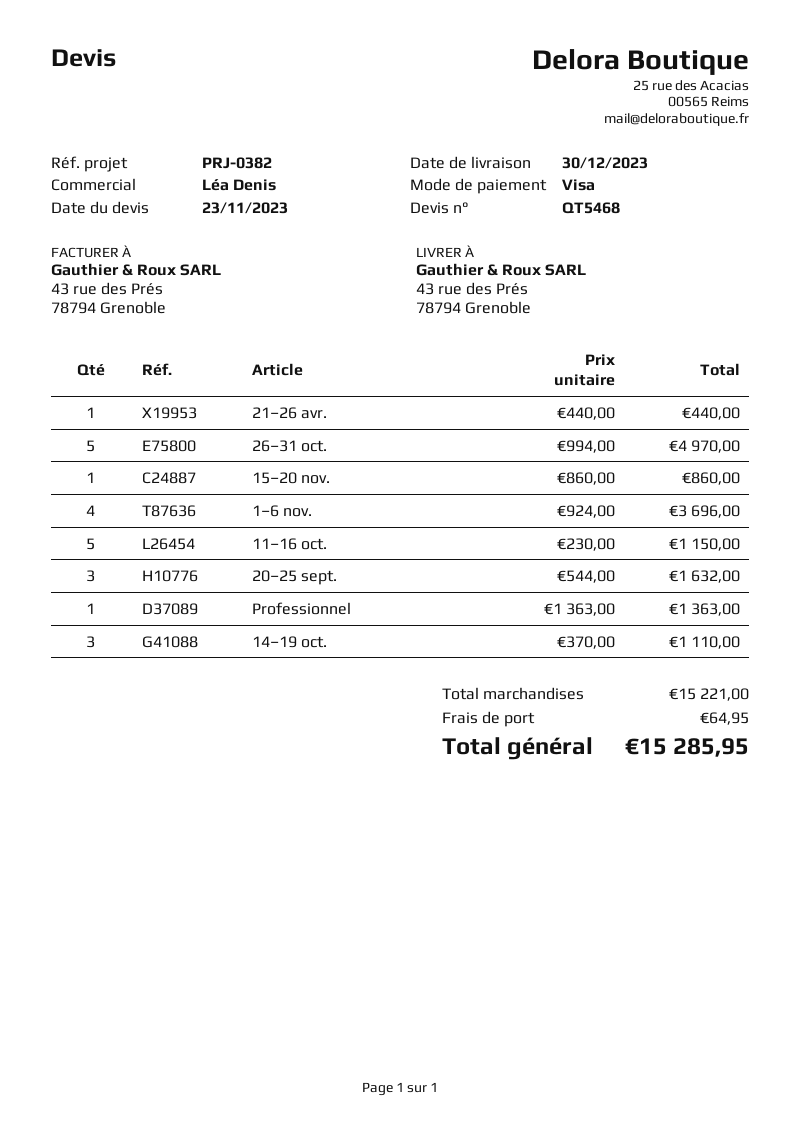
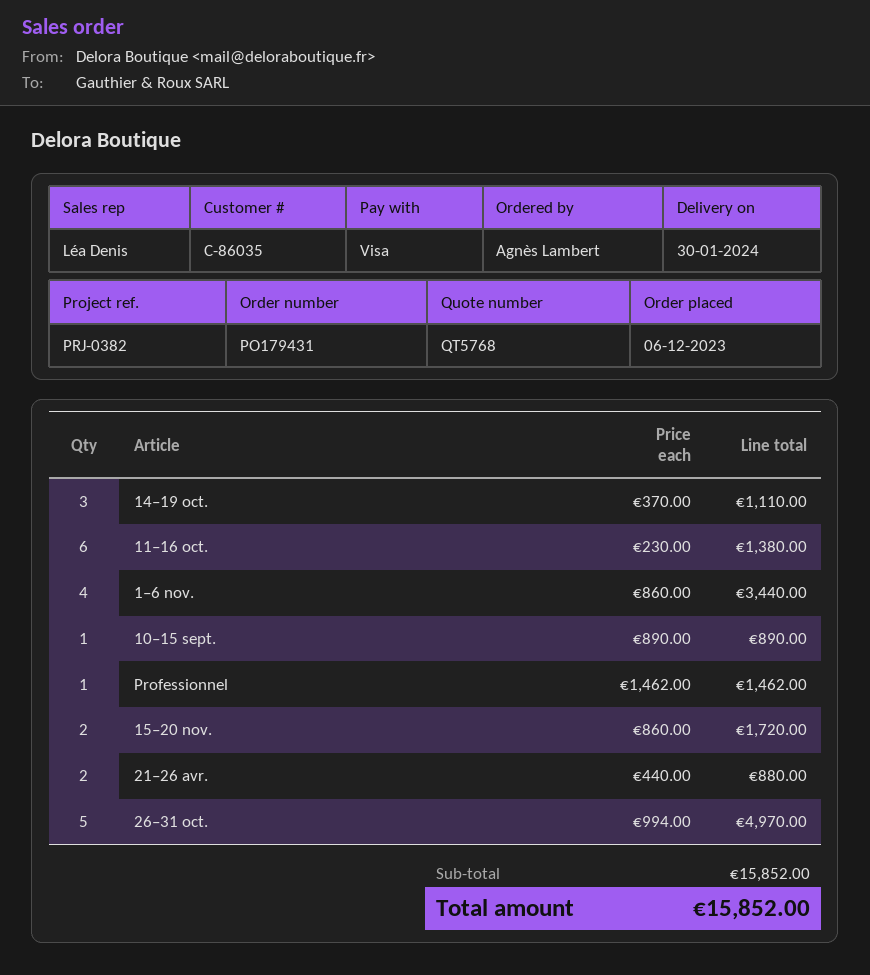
quote number: QT5468 -> QT5768
delivery date: 2023-12-30 -> 2024-01-30
21–26 avr.: 1 x 440.00 = 440.00 -> 2 x 440.00 = 880.00
15–20 nov.: 1 x 860.00 = 860.00 -> 2 x 860.00 = 1720.00
1–6 nov.: 4 x 924.00 = 3696.00 -> 4 x 860.00 = 3440.00
11–16 oct.: 5 x 230.00 = 1150.00 -> 6 x 230.00 = 1380.00
20–25 sept.: 3 x 544.00 = 1632.00 -> none
Professionnel: 1 x 1363.00 = 1363.00 -> 1 x 1462.00 = 1462.00
10–15 sept.: none -> 1 x 890.00 = 890.00
subtotal: 15221.00 -> 15852.00
shipping: 64.95 -> none
total: 15285.95 -> 15852.00

